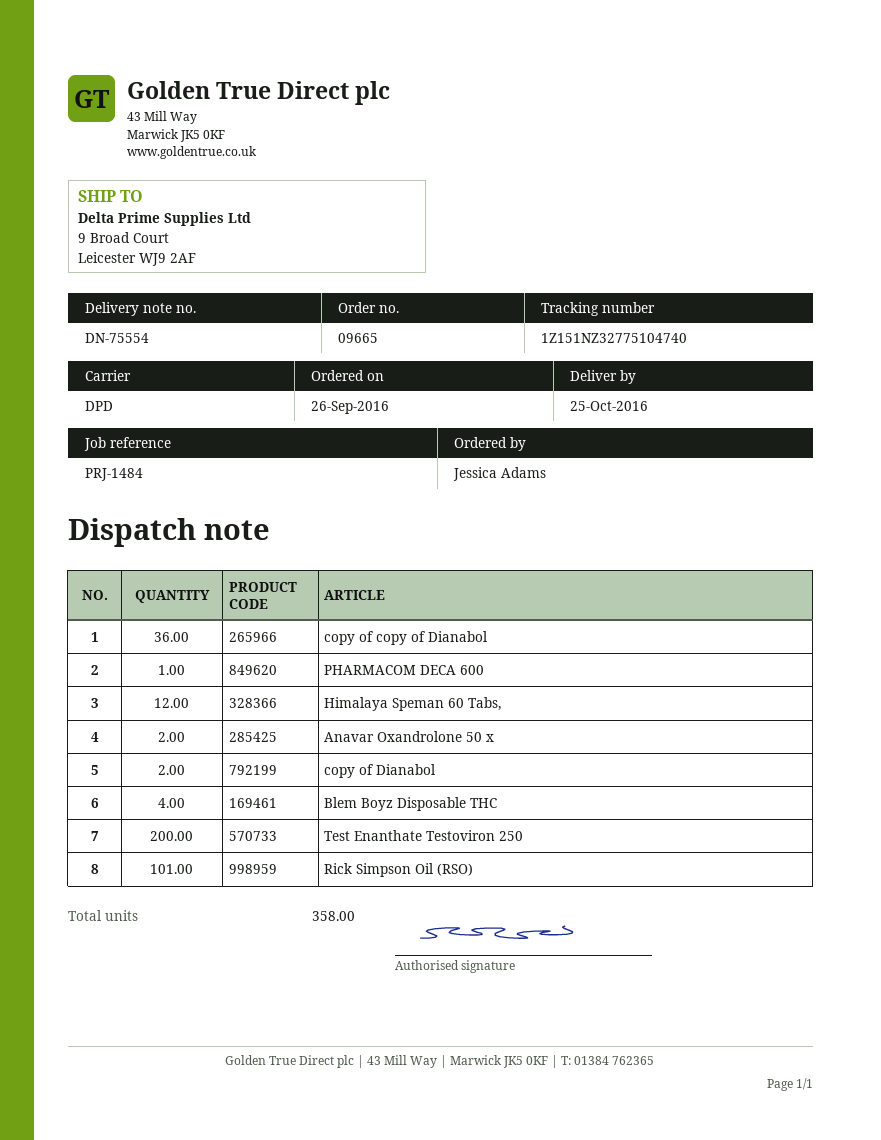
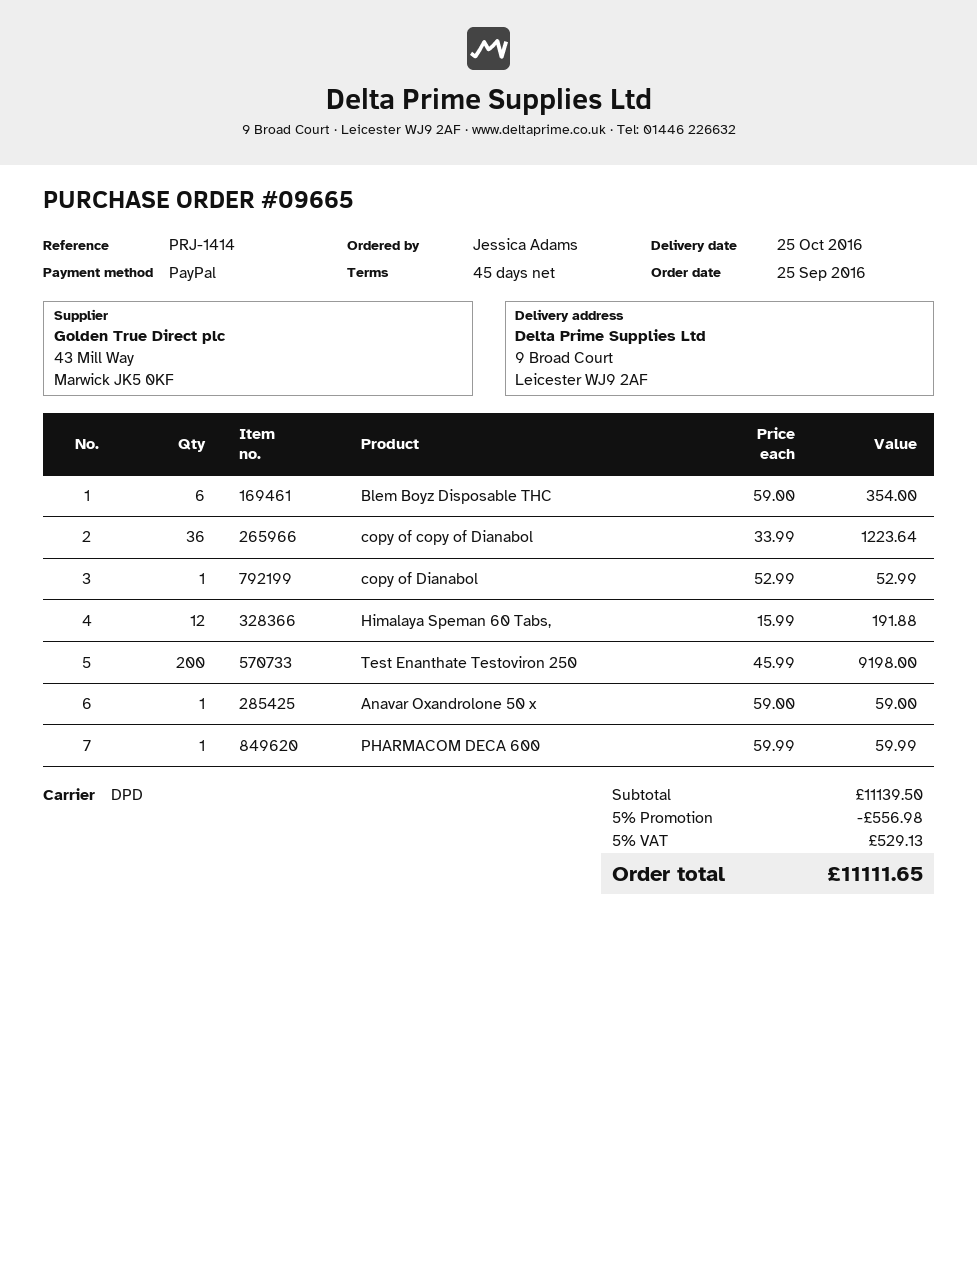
order date: 2016-09-26 -> 2016-09-25
reference: PRJ-1484 -> PRJ-1414
Anavar Oxandrolone 50 x: 2 -> 1
copy of Dianabol: 2 -> 1
Blem Boyz Disposable THC: 4 -> 6
Rick Simpson Oil (RSO): 101 -> none

